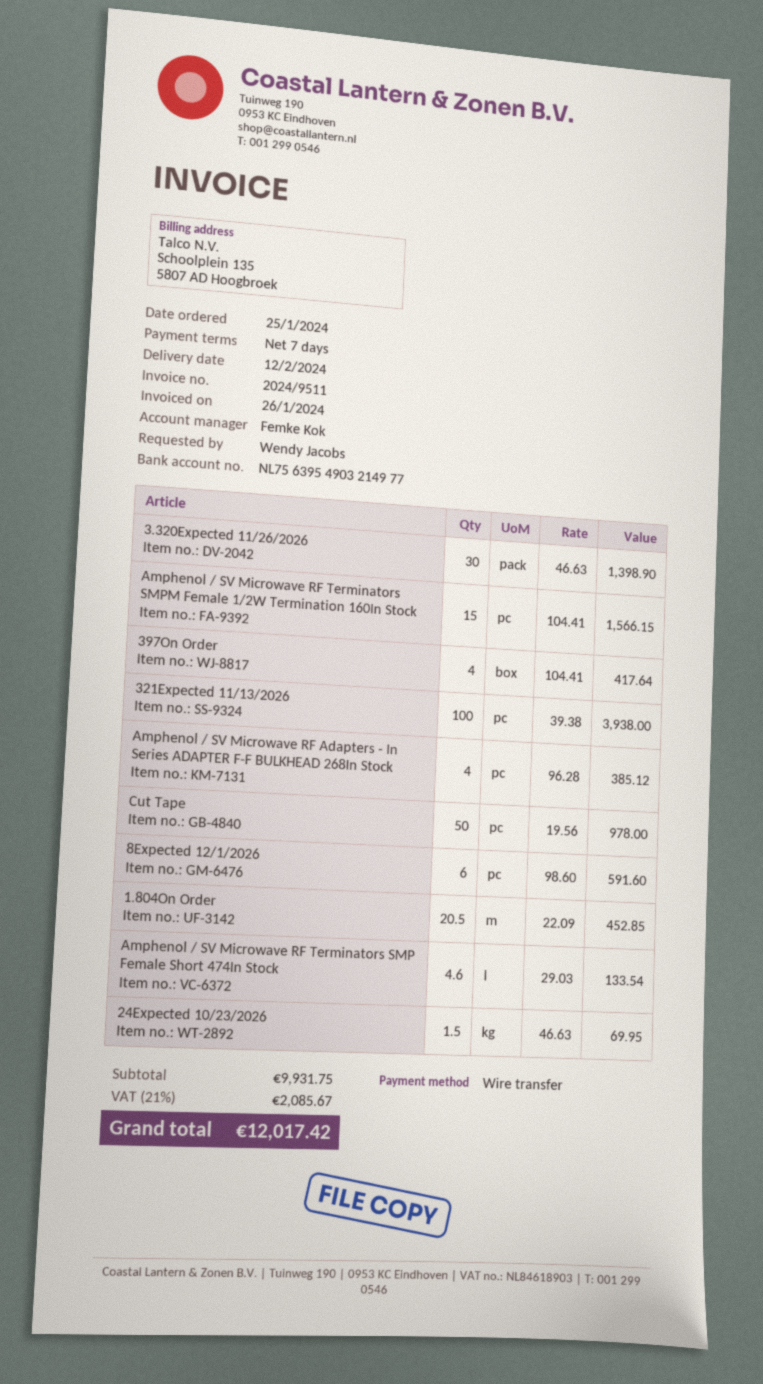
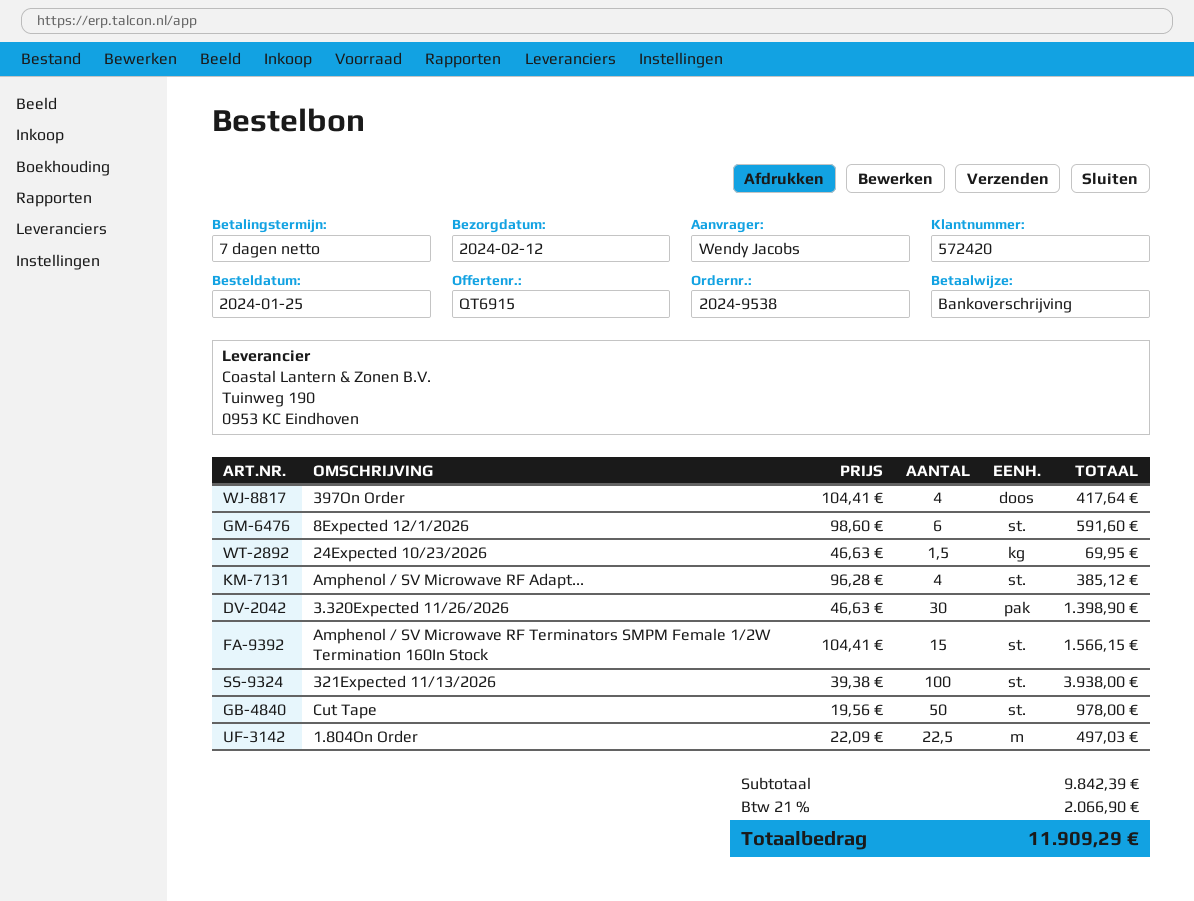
1.804On Order: 20.5 x 22.09 = 452.85 -> 22.5 x 22.09 = 497.03
Amphenol / SV Microwave RF Terminators SMP Female Short 474In Stock: 4.6 x 29.03 = 133.54 -> none
subtotal: 9931.75 -> 9842.39
tax: 21% = 2085.67 -> 21% = 2066.90
total: 12017.42 -> 11909.29

